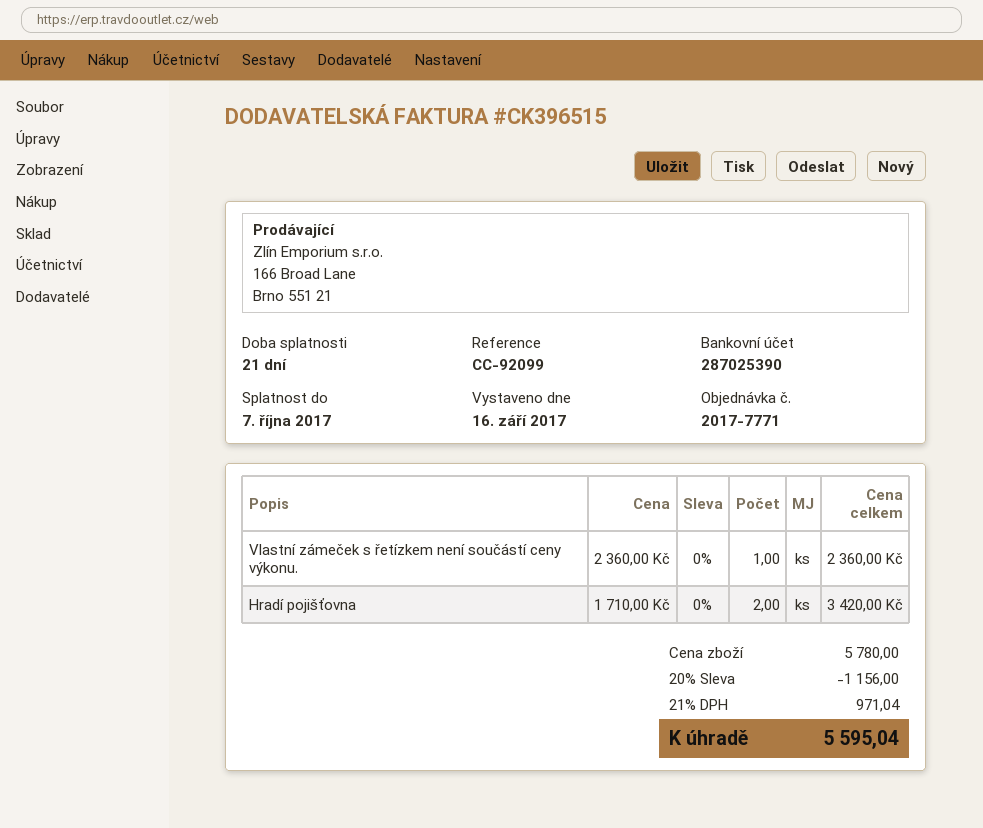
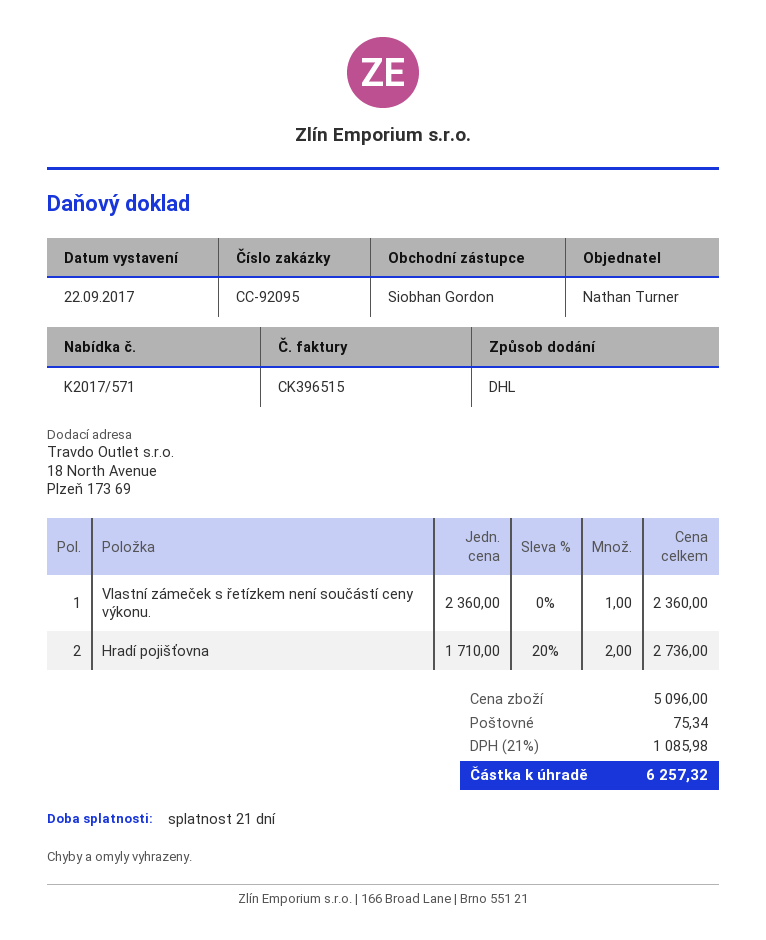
invoice date: 2017-09-16 -> 2017-09-22
reference: CC-92099 -> CC-92095
Hradí pojišťovna: 2 x 1710.00 = 3420.00 -> 2 x 1710.00 - 20% = 2736.00
subtotal: 5780.00 -> 5096.00
discount: 20% = 1156.00 -> none
shipping: none -> 75.34
tax: 21% = 971.04 -> 21% = 1085.98
total: 5595.04 -> 6257.32

